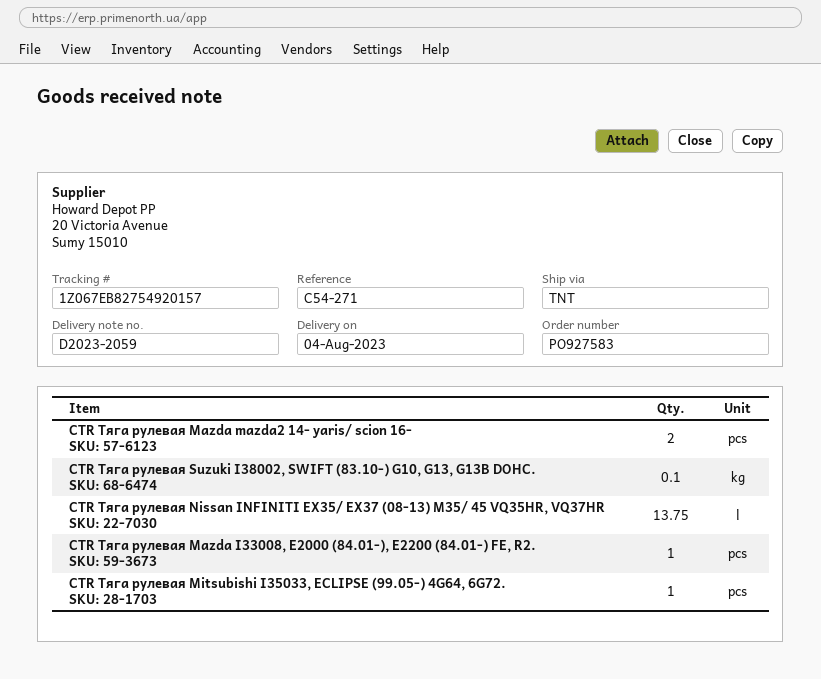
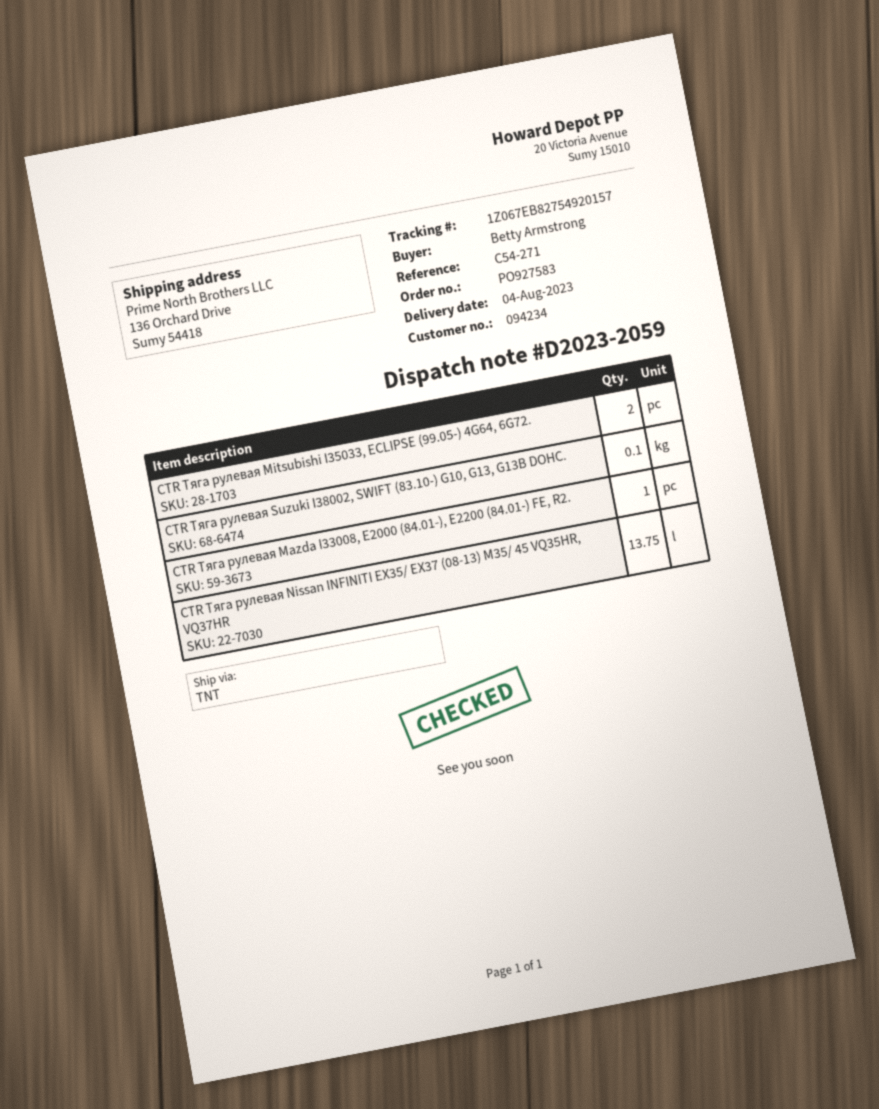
CTR Тяга рулевая Mazda mazda2 14- yaris/ scion 16-: 2 -> none
CTR Тяга рулевая Mitsubishi I35033, ECLIPSE (99.05-) 4G64, 6G72.: 1 -> 2

